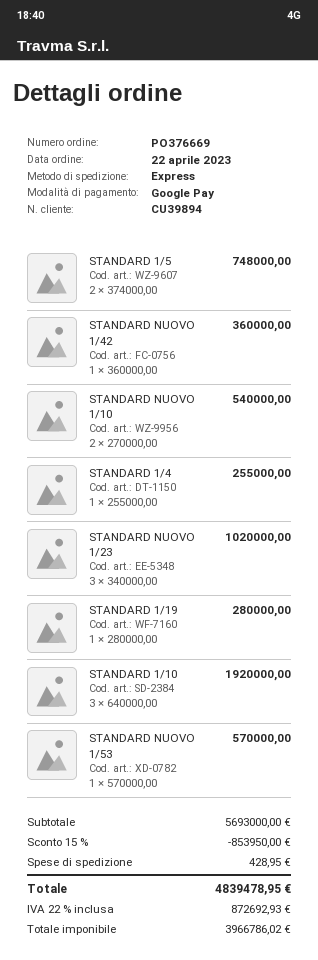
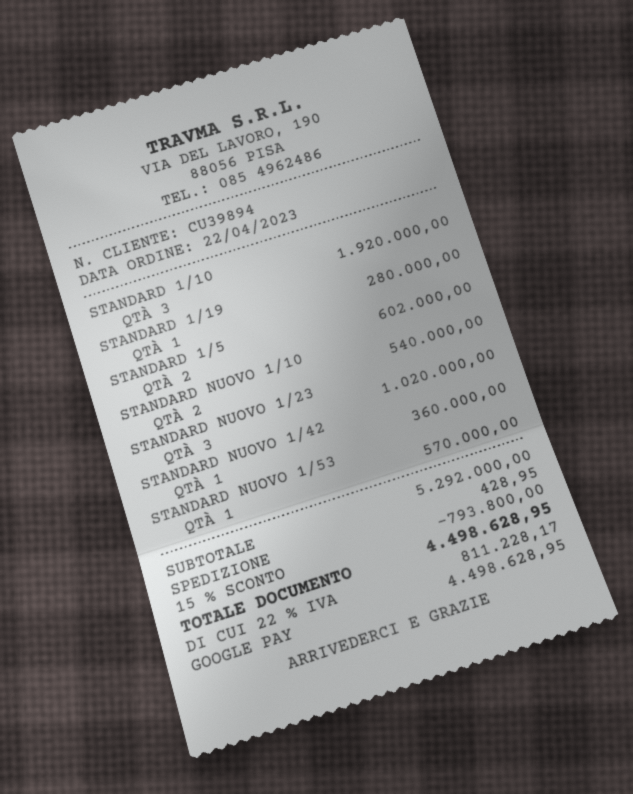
STANDARD 1/5: 2 for 748000.00 -> 2 for 602000.00
STANDARD 1/4: 1 for 255000.00 -> none
subtotal: 5693000.00 -> 5292000.00
discount: 15% = 853950.00 -> 15% = 793800.00
tax: 22% = 872692.93 -> 22% = 811228.17
total: 4839478.95 -> 4498628.95

